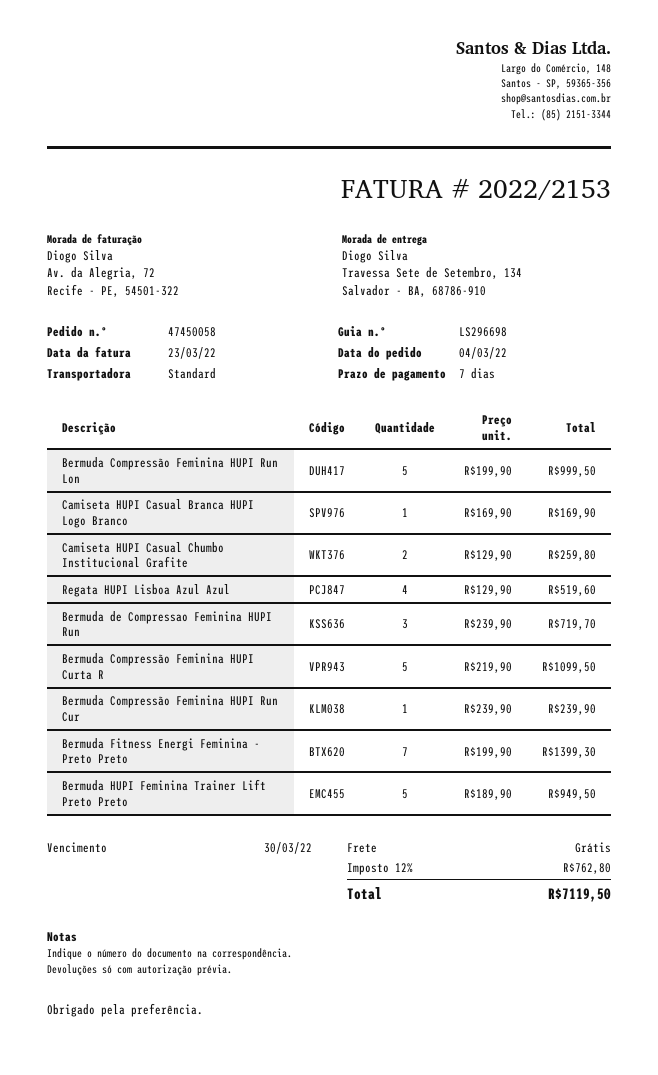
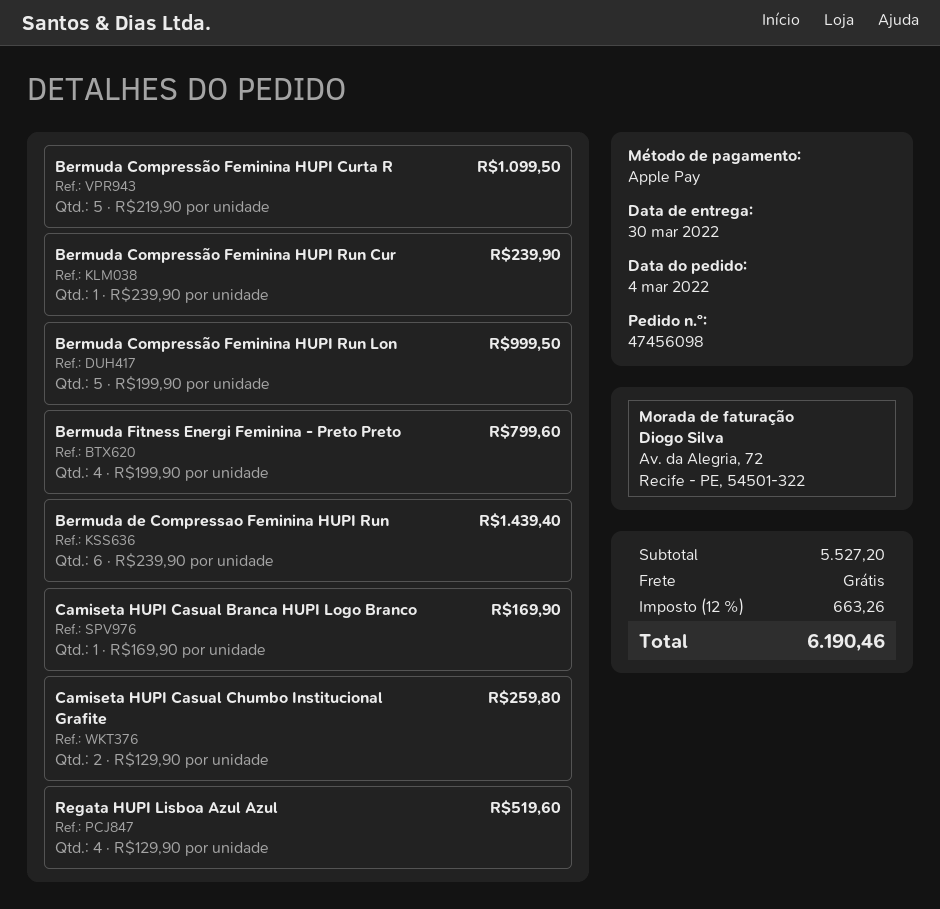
order number: 47450058 -> 47456098
Bermuda de Compressao Feminina HUPI Run: 3 x 239.90 = 719.70 -> 6 x 239.90 = 1439.40
Bermuda Fitness Energi Feminina - Preto Preto: 7 x 199.90 = 1399.30 -> 4 x 199.90 = 799.60
Bermuda HUPI Feminina Trainer Lift Preto Preto: 5 x 189.90 = 949.50 -> none
tax: 12% = 762.80 -> 12% = 663.26
total: 7119.50 -> 6190.46

